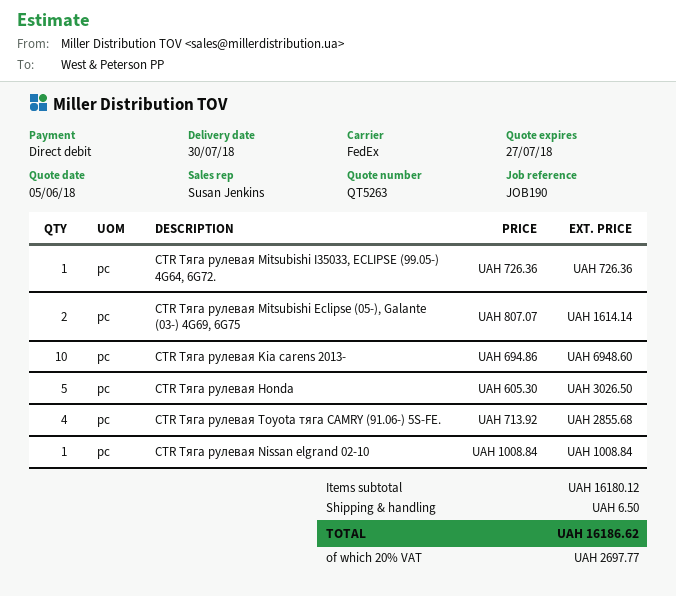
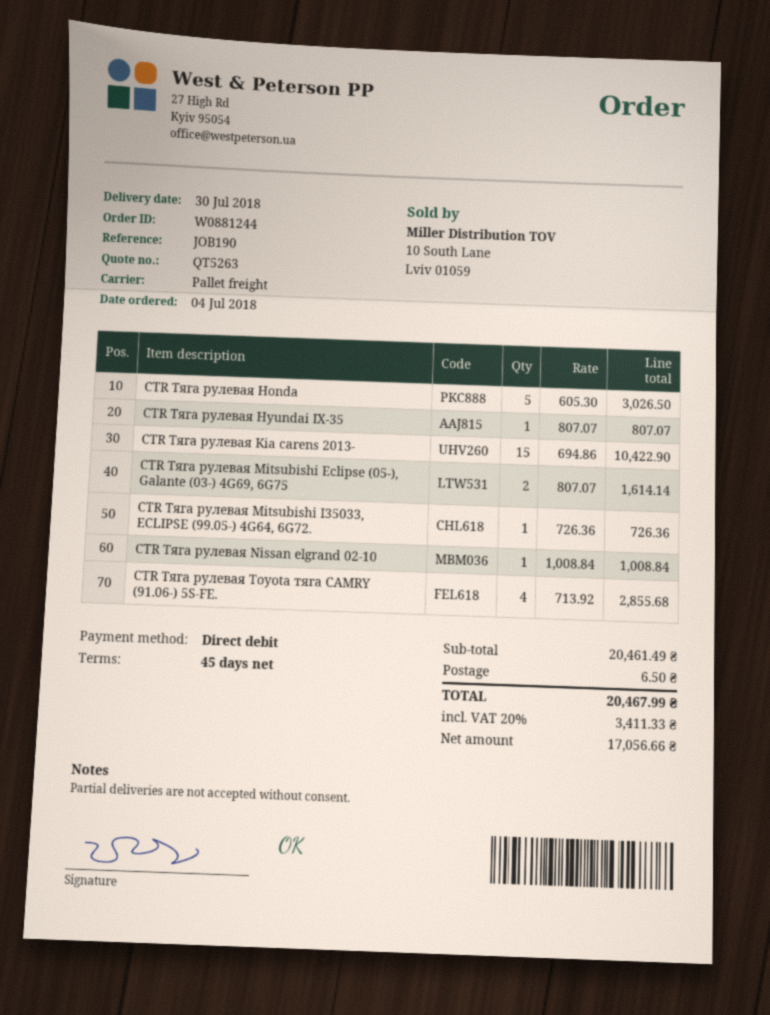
shipping method: FedEx -> pallet freight
CTR Тяга рулевая Kia carens 2013-: 10 x 694.86 = 6948.60 -> 15 x 694.86 = 10422.90
CTR Тяга рулевая Hyundai IX-35: none -> 1 x 807.07 = 807.07
subtotal: 16180.12 -> 20461.49
tax: 20% = 2697.77 -> 20% = 3411.33
total: 16186.62 -> 20467.99

